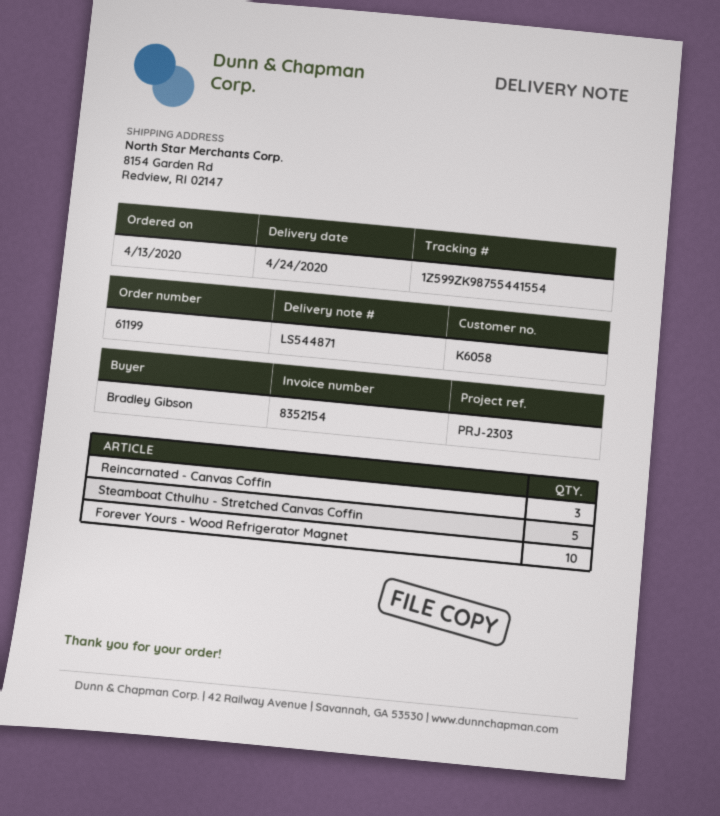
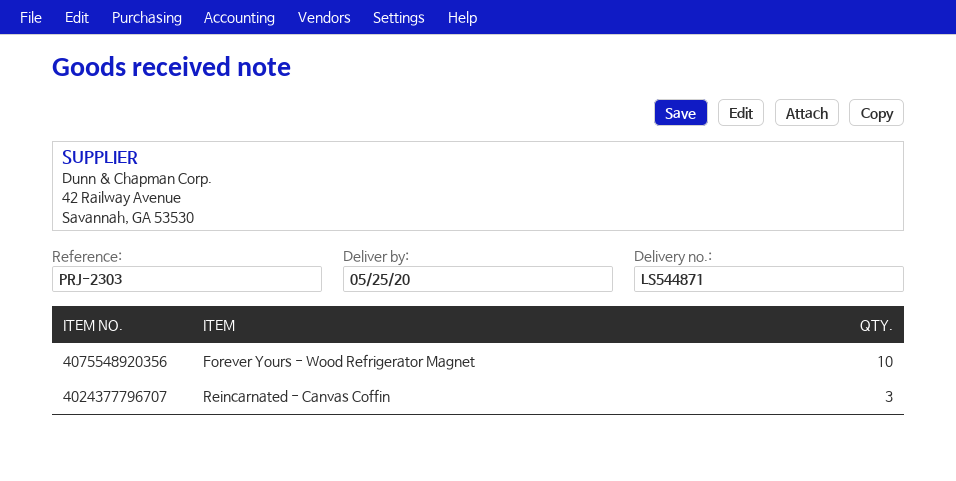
delivery date: 2020-04-24 -> 2020-05-25
Steamboat Cthulhu - Stretched Canvas Coffin: 5 -> none

